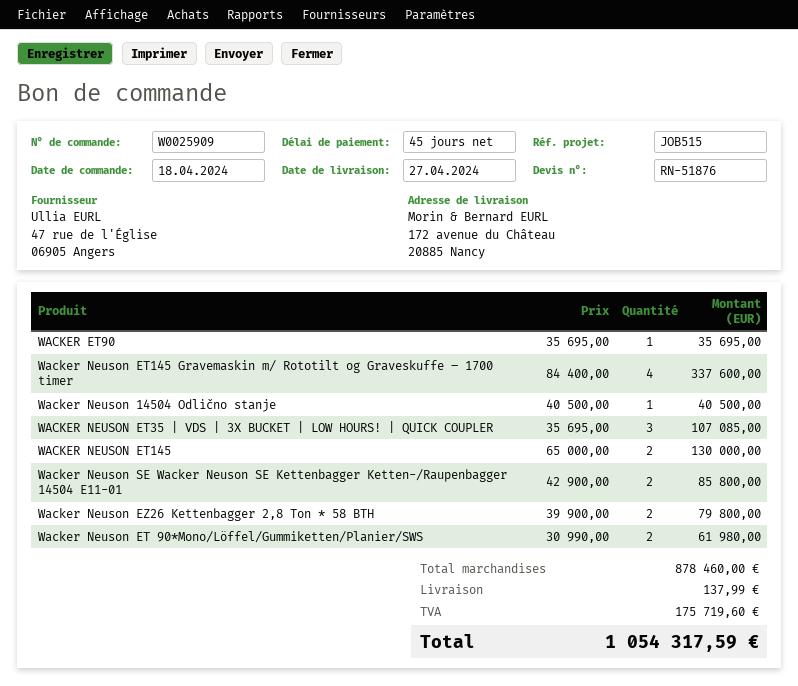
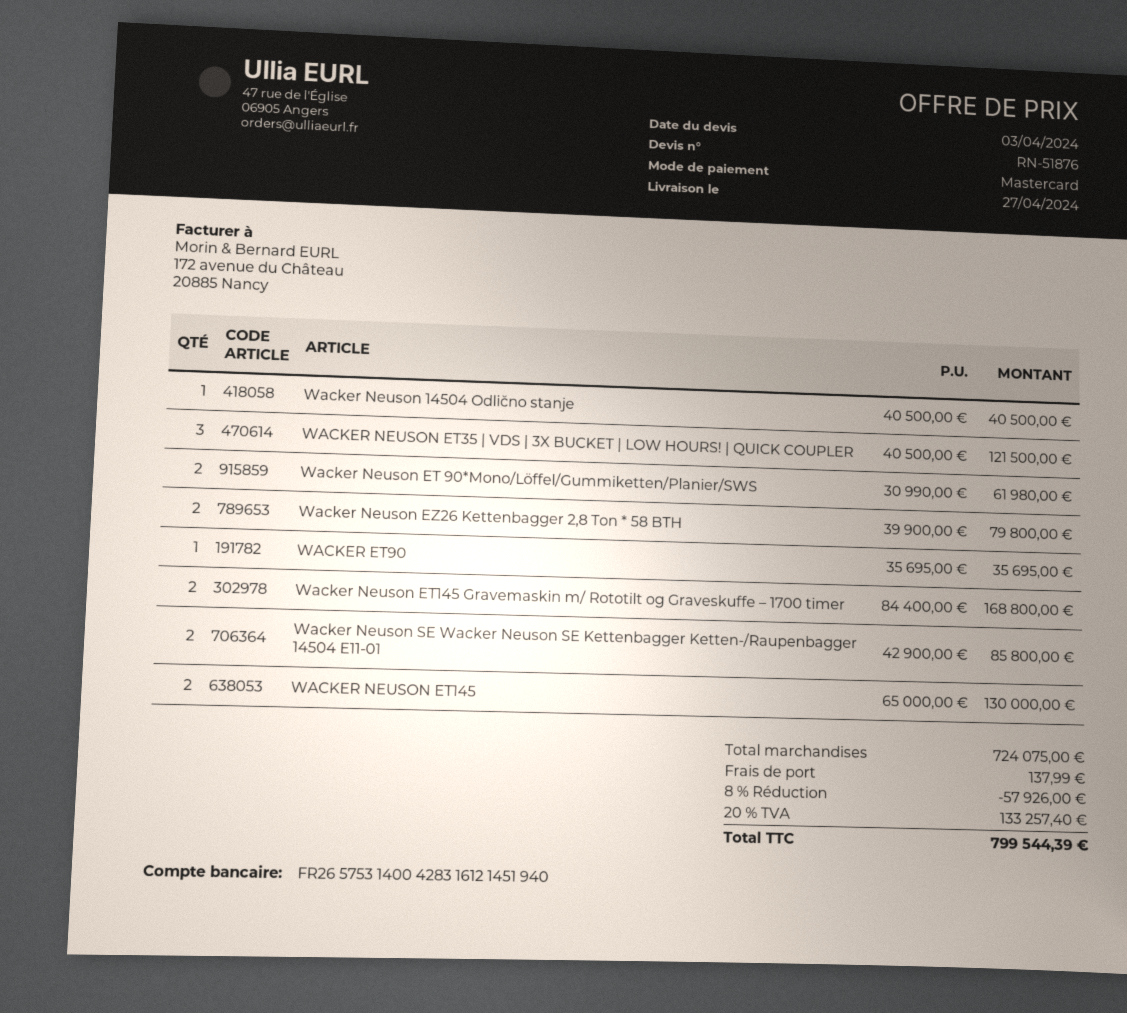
Wacker Neuson ET145 Gravemaskin m/ Rototilt og Graveskuffe – 1700 timer: 4 x 84400.00 = 337600.00 -> 2 x 84400.00 = 168800.00
WACKER NEUSON ET35 | VDS | 3X BUCKET | LOW HOURS! | QUICK COUPLER: 3 x 35695.00 = 107085.00 -> 3 x 40500.00 = 121500.00
subtotal: 878460.00 -> 724075.00
discount: none -> 8% = 57926.00
tax: 175719.60 -> 133257.40
total: 1054317.59 -> 799544.39

